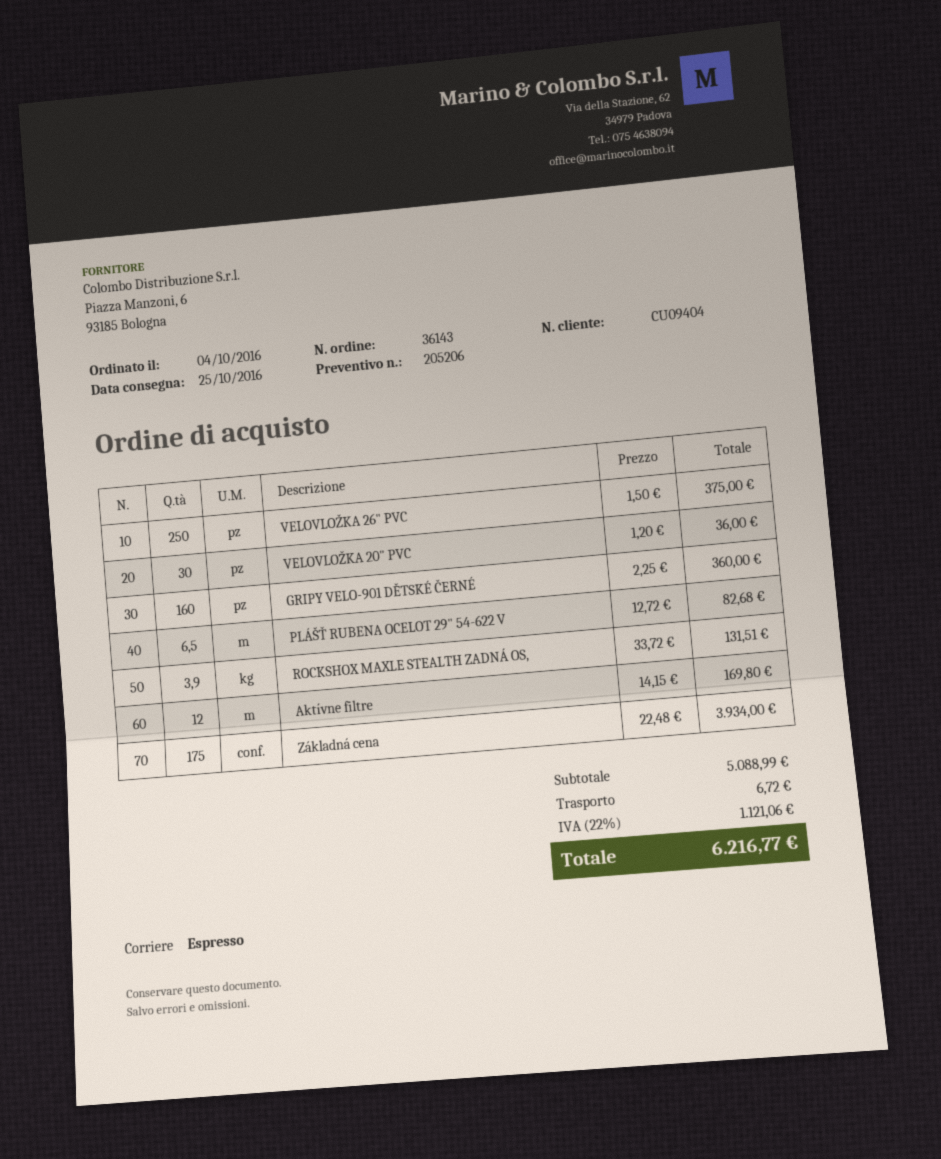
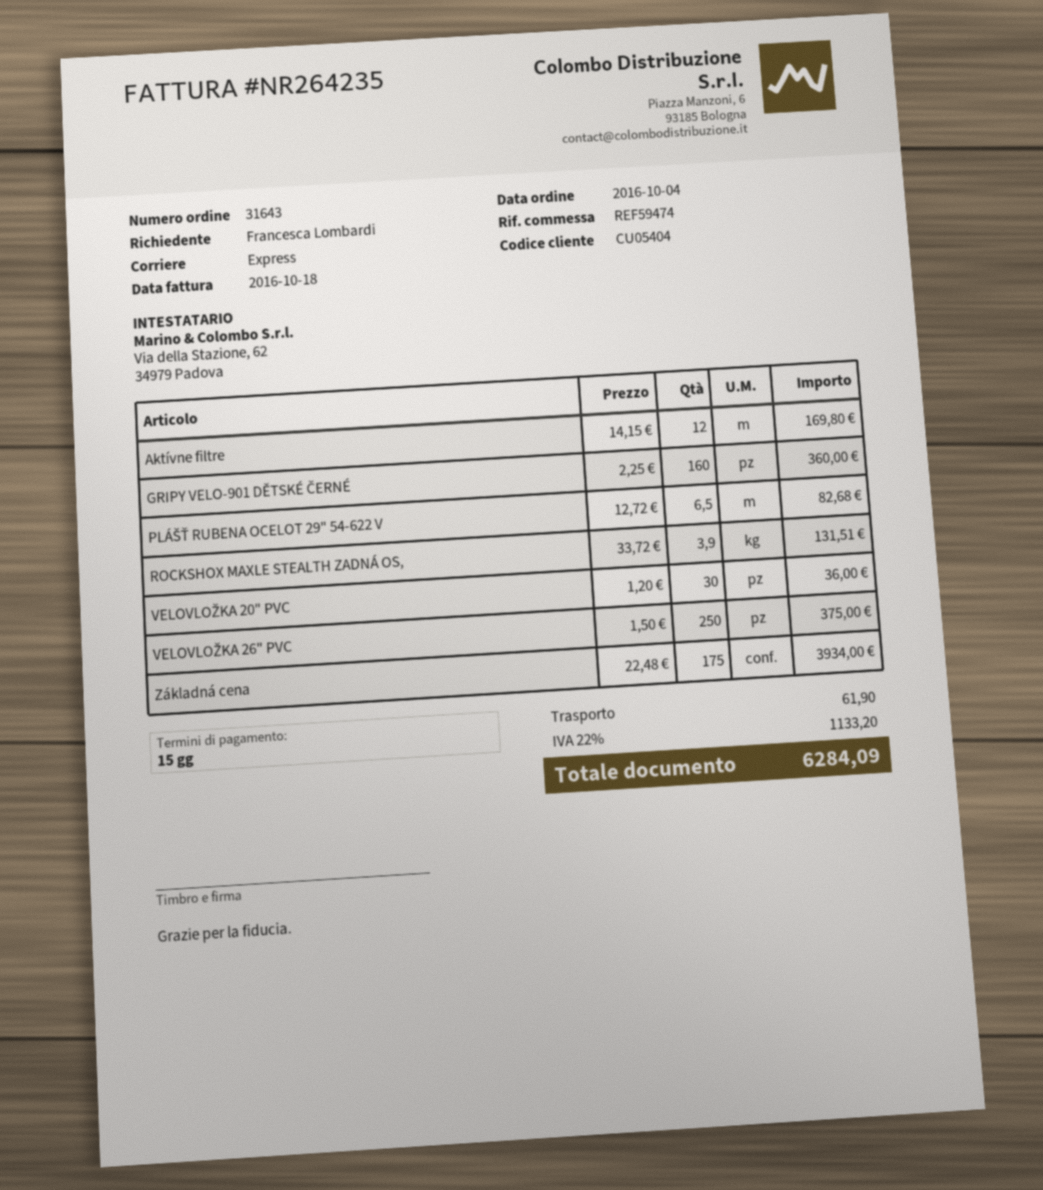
order number: 36143 -> 31643
customer number: CU09404 -> CU05404
shipping: 6.72 -> 61.90
tax: 22% = 1121.06 -> 22% = 1133.20
total: 6216.77 -> 6284.09

